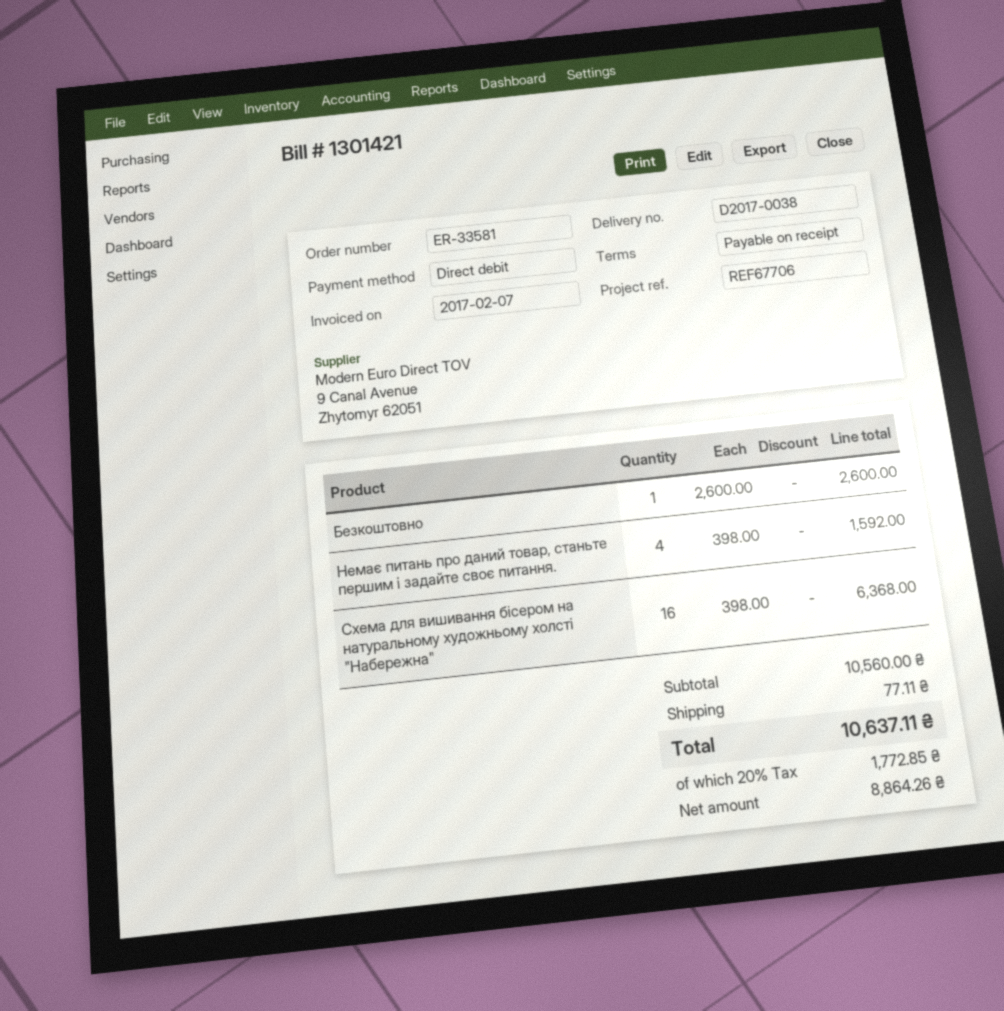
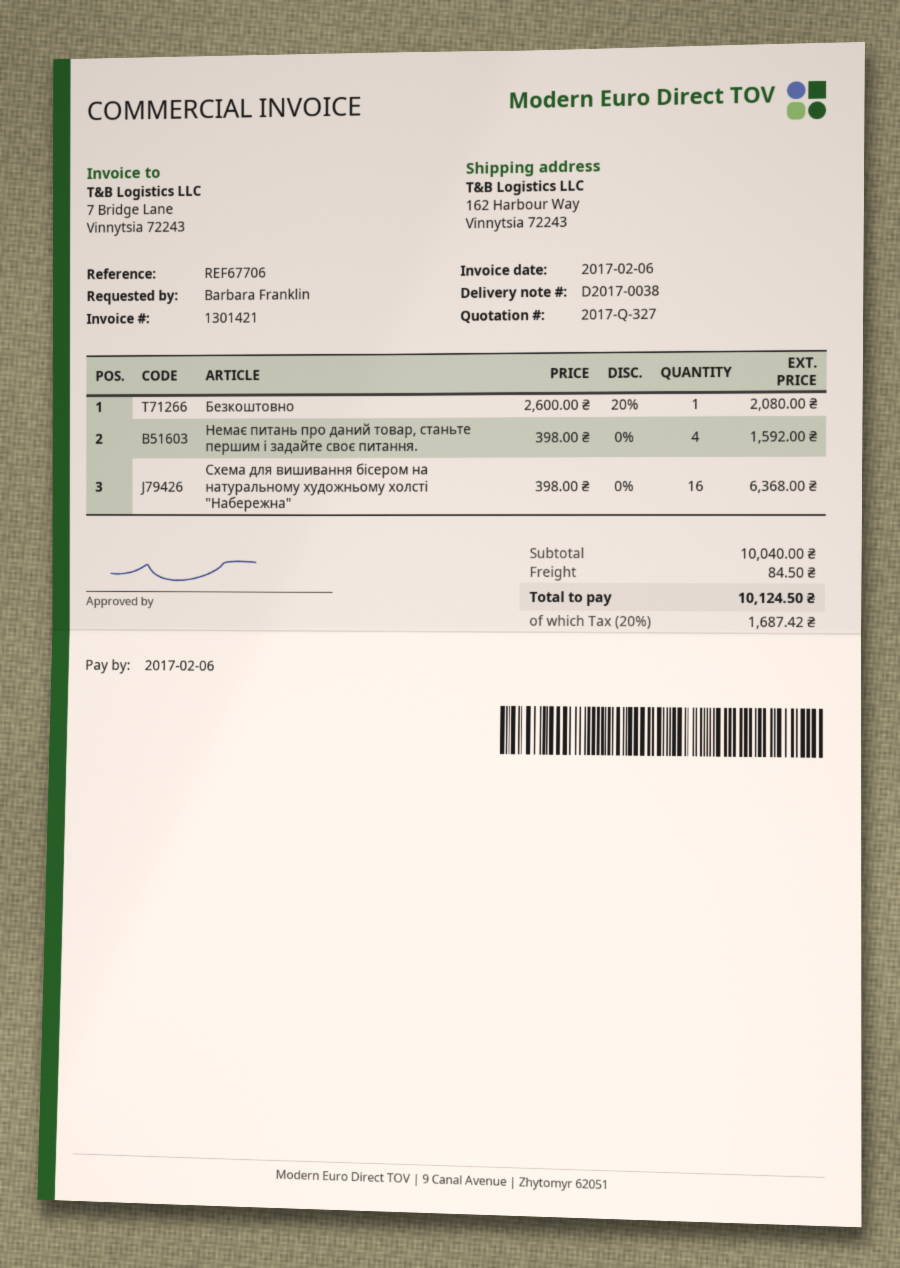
invoice date: 2017-02-07 -> 2017-02-06
Безкоштовно: 1 x 2600.00 = 2600.00 -> 1 x 2600.00 - 20% = 2080.00
subtotal: 10560.00 -> 10040.00
shipping: 77.11 -> 84.50
tax: 20% = 1772.85 -> 20% = 1687.42
total: 10637.11 -> 10124.50

